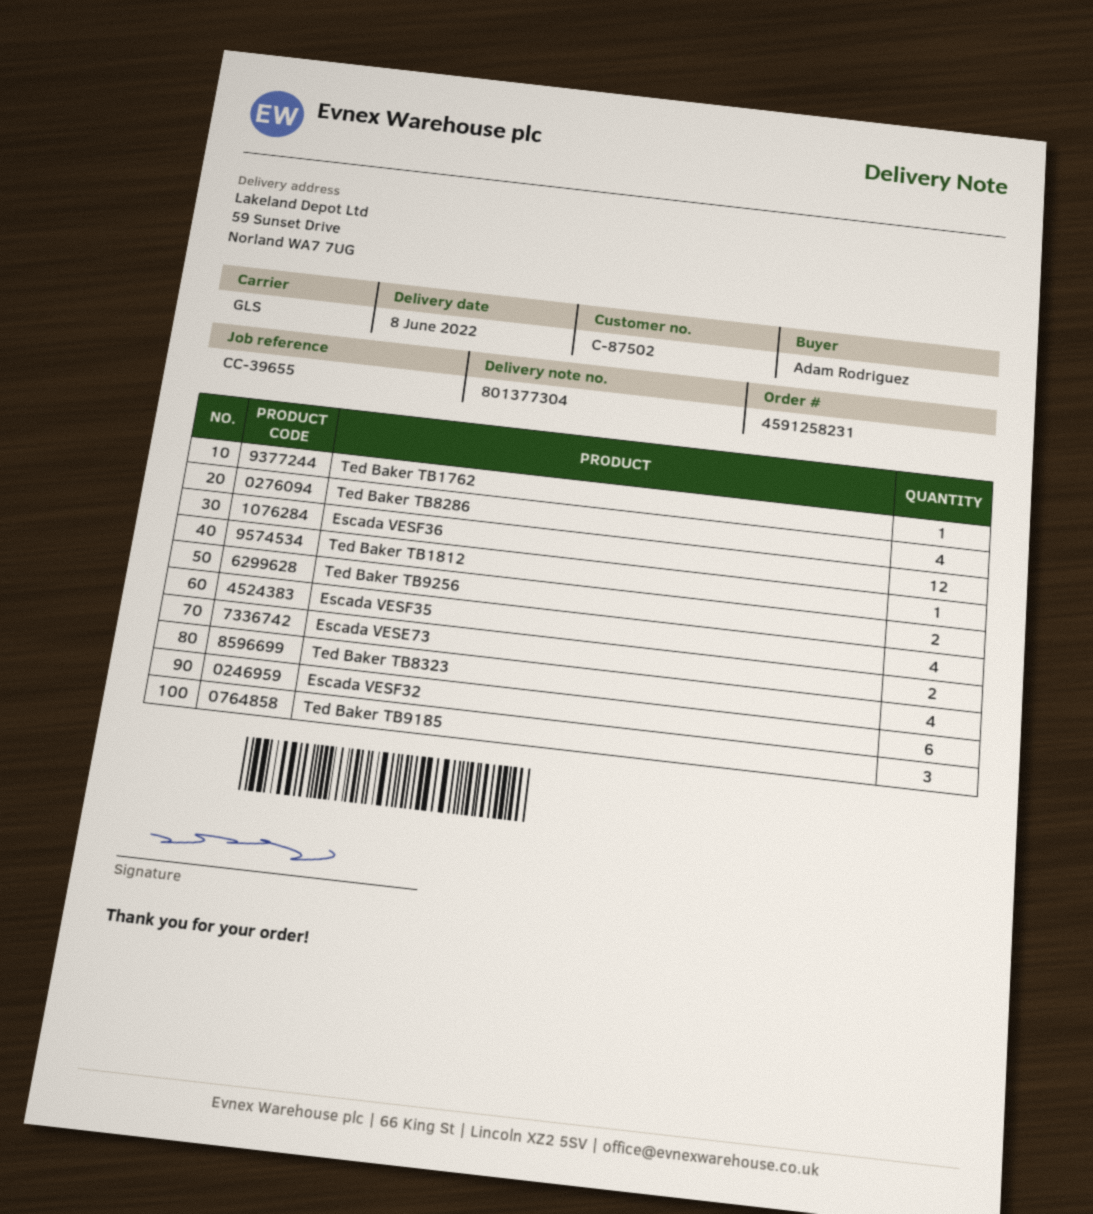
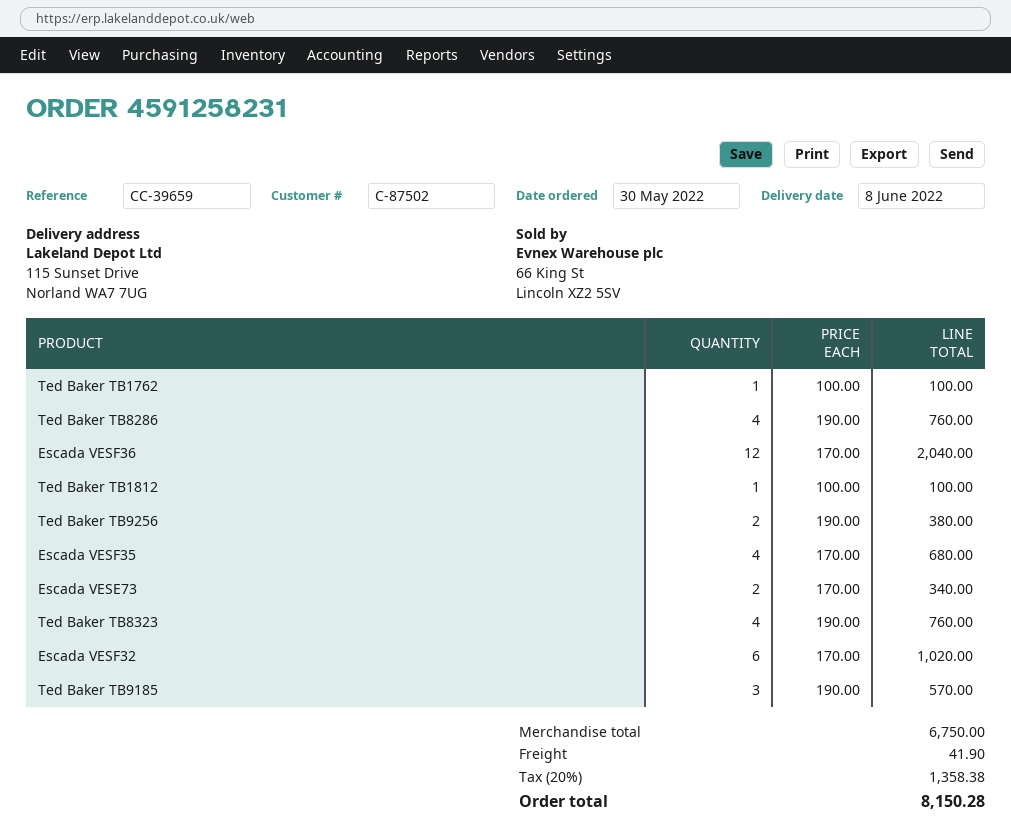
reference: CC-39655 -> CC-39659
ship to: 59 Sunset Drive, Norland WA7 7UG -> 115 Sunset Drive, Norland WA7 7UG

